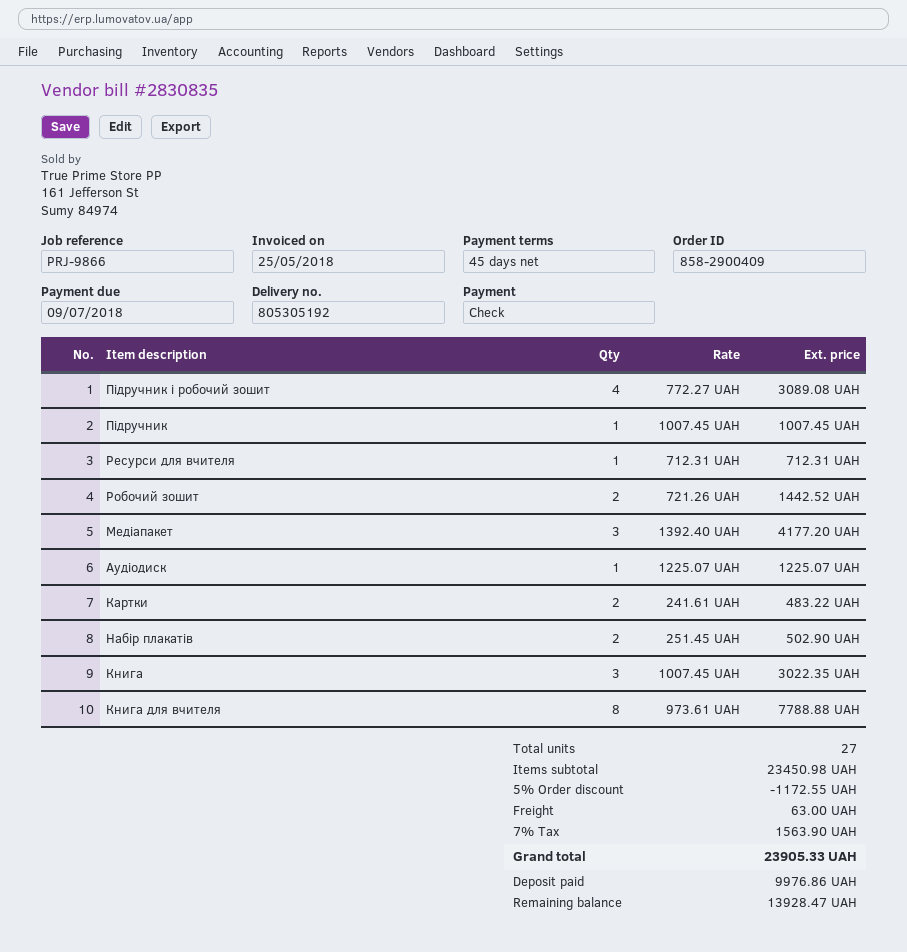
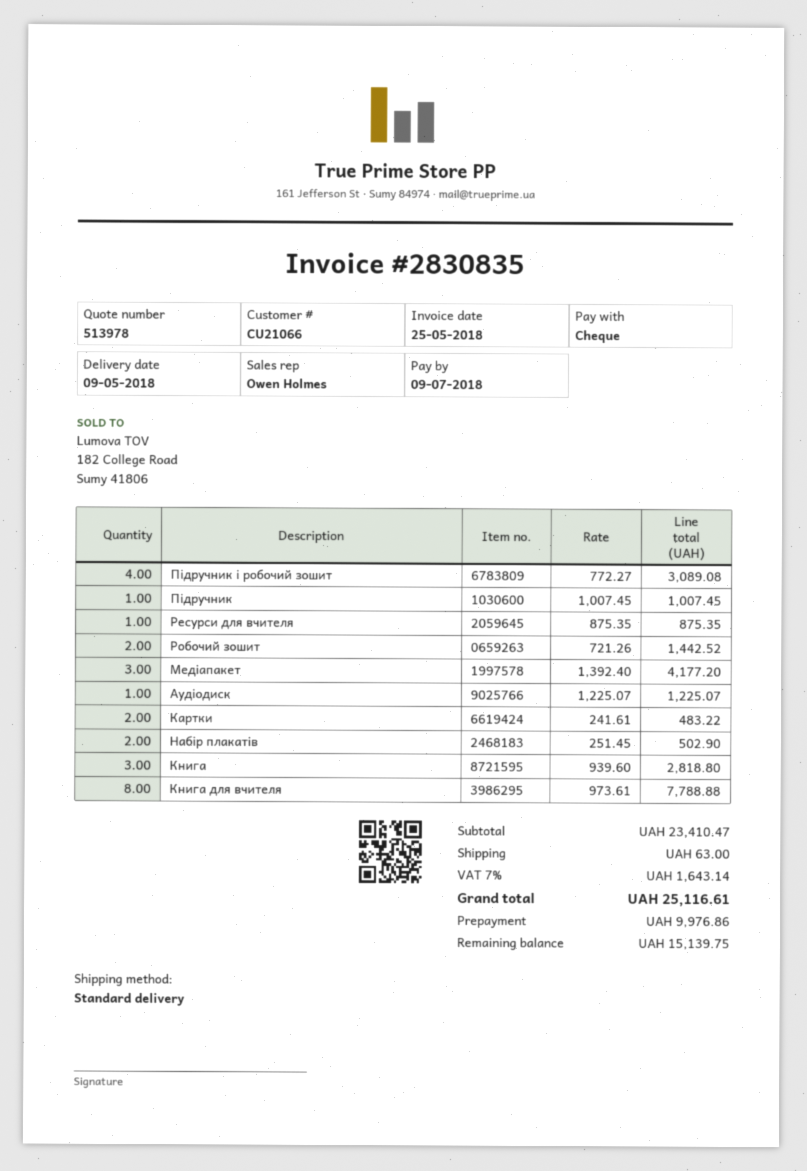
Ресурси для вчителя: 1 x 712.31 = 712.31 -> 1 x 875.35 = 875.35
Книга: 3 x 1007.45 = 3022.35 -> 3 x 939.60 = 2818.80
subtotal: 23450.98 -> 23410.47
discount: 5% = 1172.55 -> none
tax: 7% = 1563.90 -> 7% = 1643.14
total: 23905.33 -> 25116.61
balance: 13928.47 -> 15139.75

